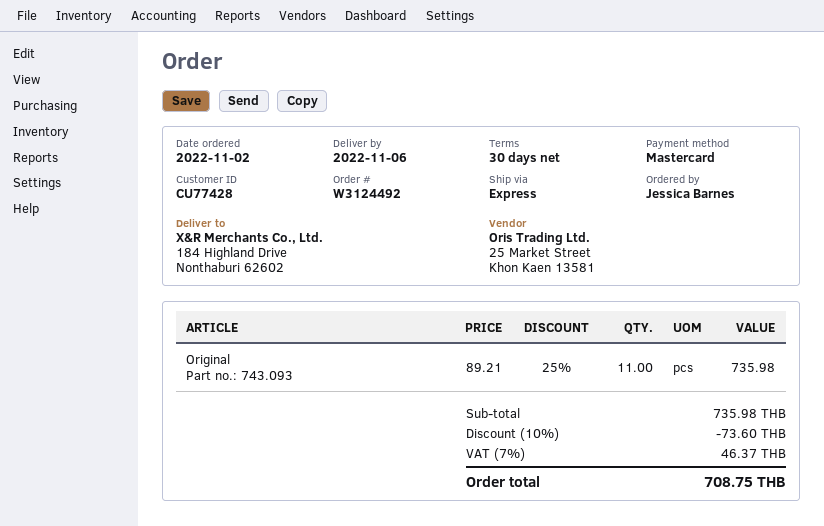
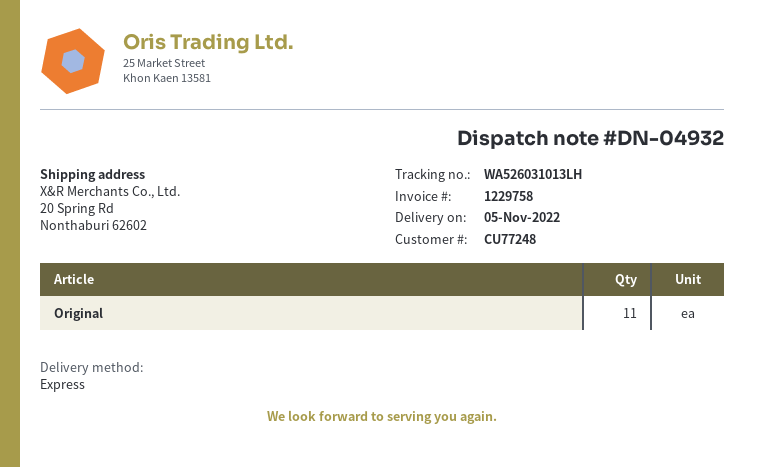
delivery date: 2022-11-06 -> 2022-11-05
customer number: CU77428 -> CU77248
ship to: 184 Highland Drive, Nonthaburi 62602 -> 20 Spring Rd, Nonthaburi 62602

